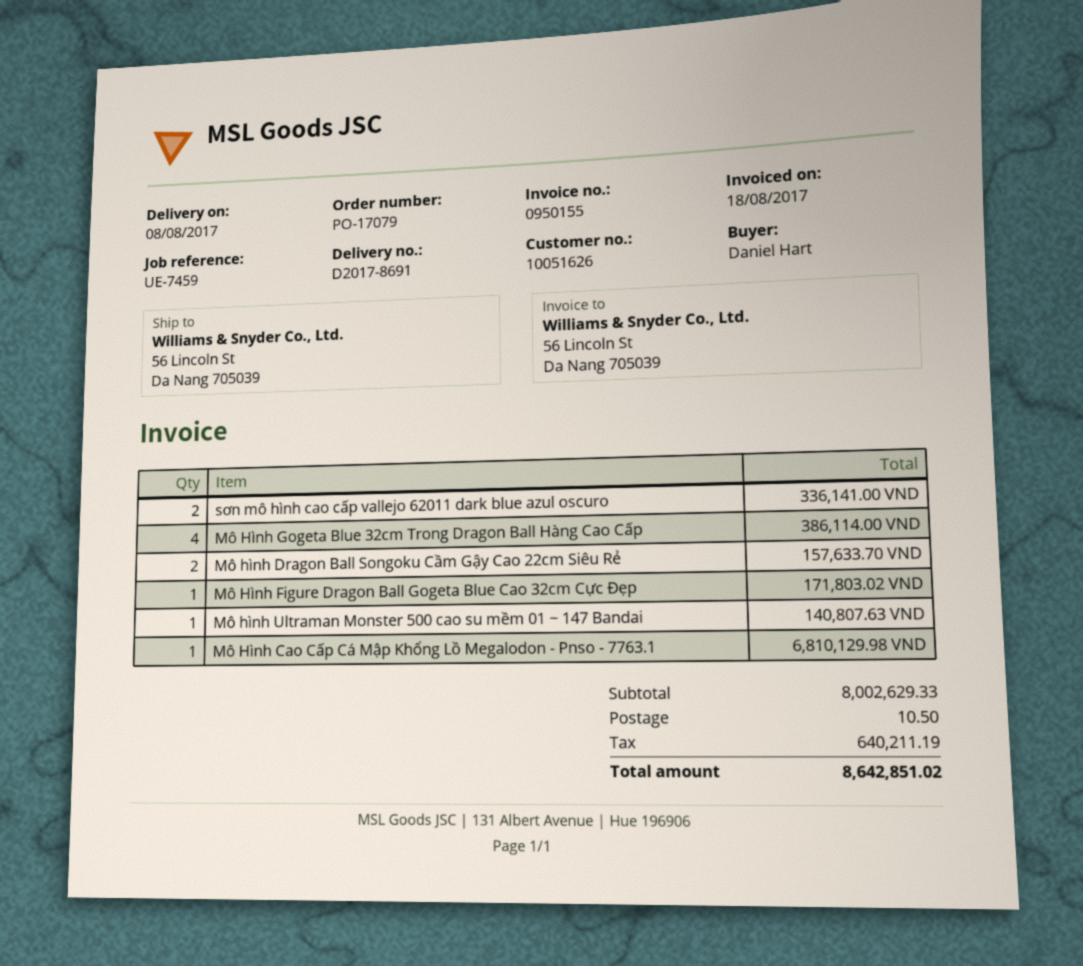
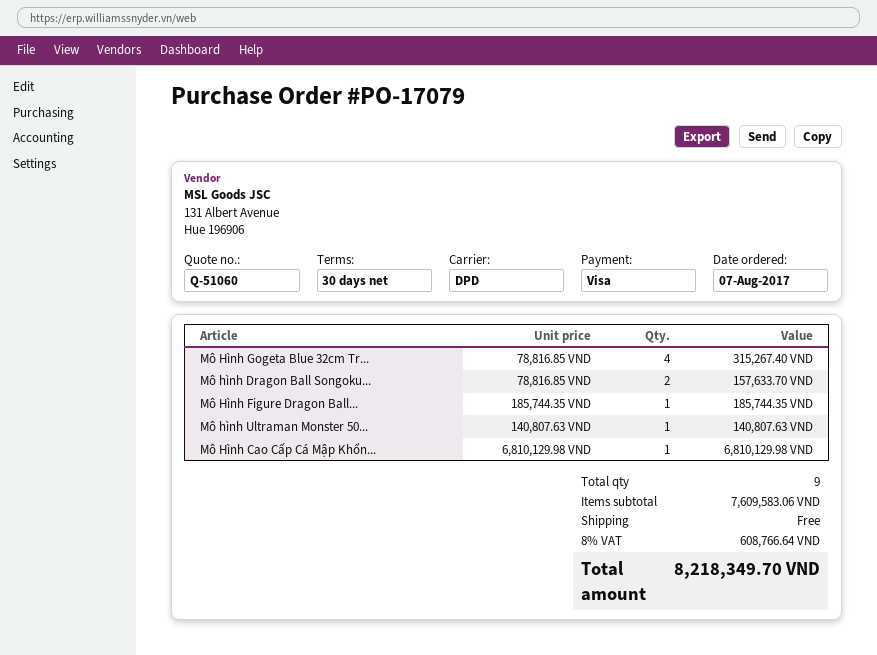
sơn mô hình cao cấp vallejo 62011 dark blue azul oscuro: 2 for 336141.00 -> none
Mô Hình Gogeta Blue 32cm Trong Dragon Ball Hàng Cao Cấp: 4 for 386114.00 -> 4 for 315267.40
Mô Hình Figure Dragon Ball Gogeta Blue Cao 32cm Cực Đẹp: 1 for 171803.02 -> 1 for 185744.35
subtotal: 8002629.33 -> 7609583.06
shipping: 10.50 -> 0.00
tax: 640211.19 -> 608766.64
total: 8642851.02 -> 8218349.70

